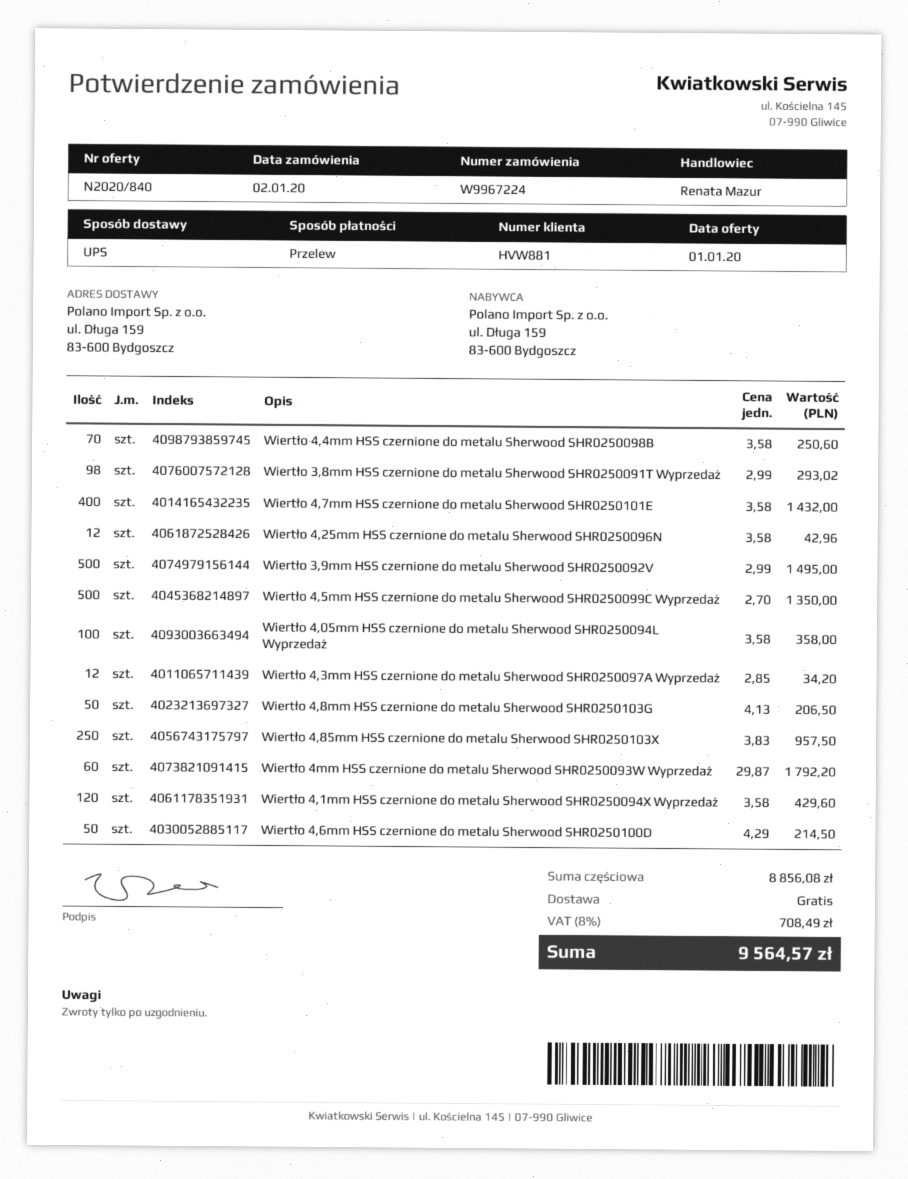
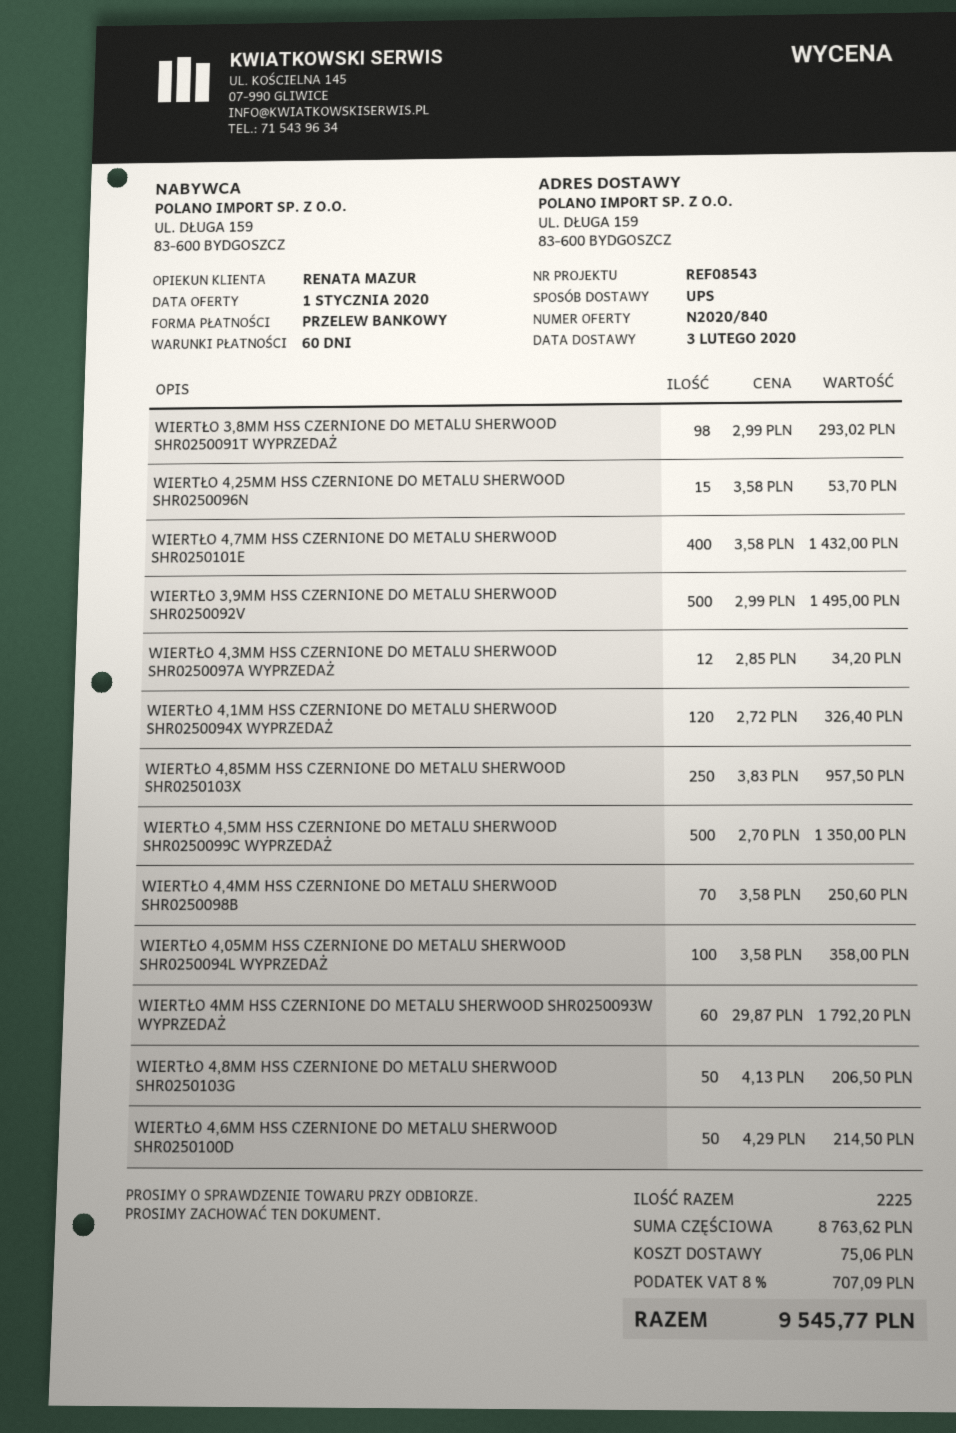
Wiertło 4,25mm HSS czernione do metalu Sherwood SHR0250096N: 12 x 3.58 = 42.96 -> 15 x 3.58 = 53.70
Wiertło 4,1mm HSS czernione do metalu Sherwood SHR0250094X Wyprzedaż: 120 x 3.58 = 429.60 -> 120 x 2.72 = 326.40
subtotal: 8856.08 -> 8763.62
shipping: 0.00 -> 75.06
tax: 8% = 708.49 -> 8% = 707.09
total: 9564.57 -> 9545.77

